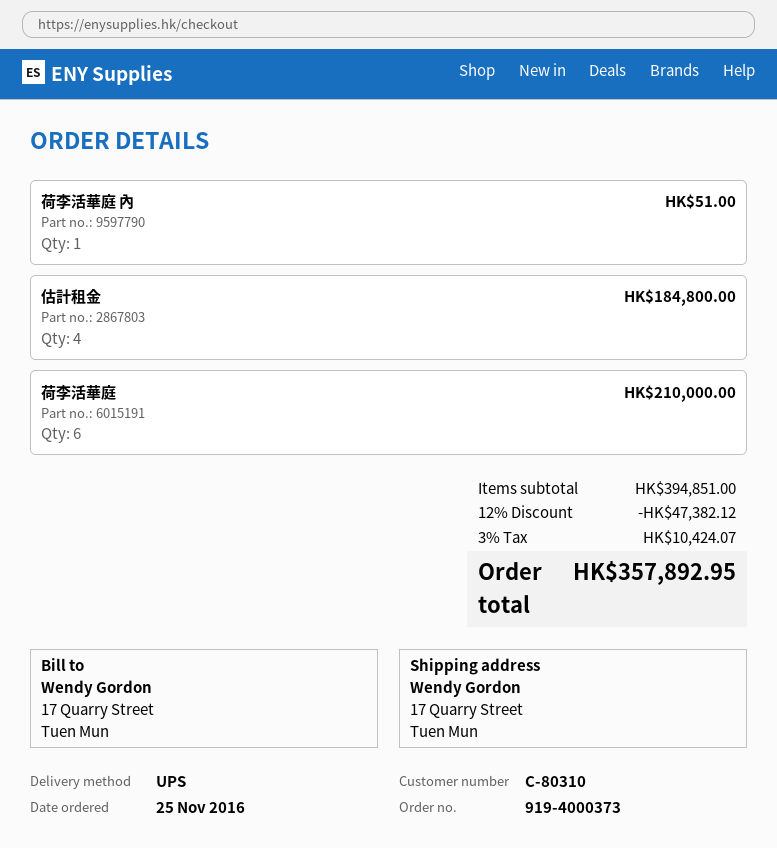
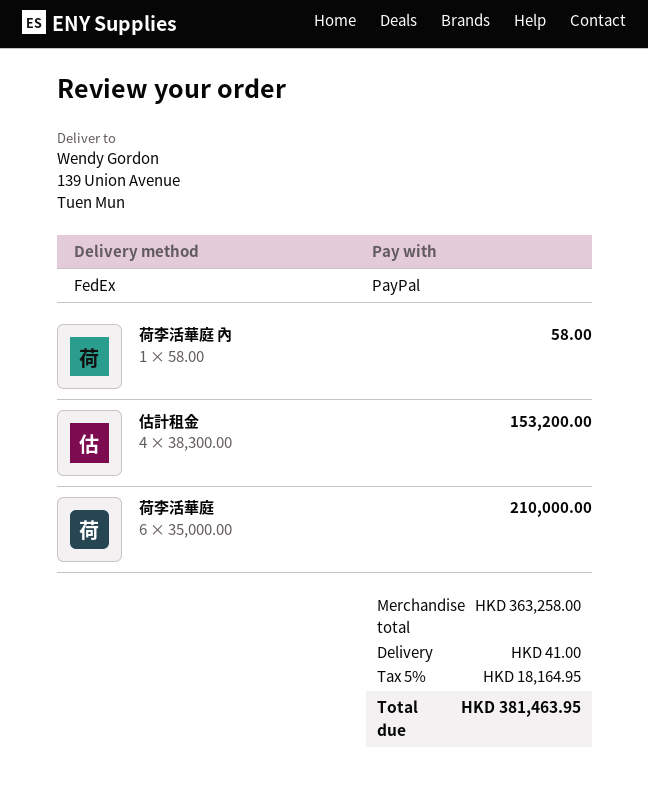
shipping method: UPS -> FedEx
ship to: 17 Quarry Street, Tuen Mun -> 139 Union Avenue, Tuen Mun
荷李活華庭 內: 1 for 51.00 -> 1 for 58.00
估計租金: 4 for 184800.00 -> 4 for 153200.00
subtotal: 394851.00 -> 363258.00
discount: 12% = 47382.12 -> none
shipping: none -> 41.00
tax: 3% = 10424.07 -> 5% = 18164.95
total: 357892.95 -> 381463.95

